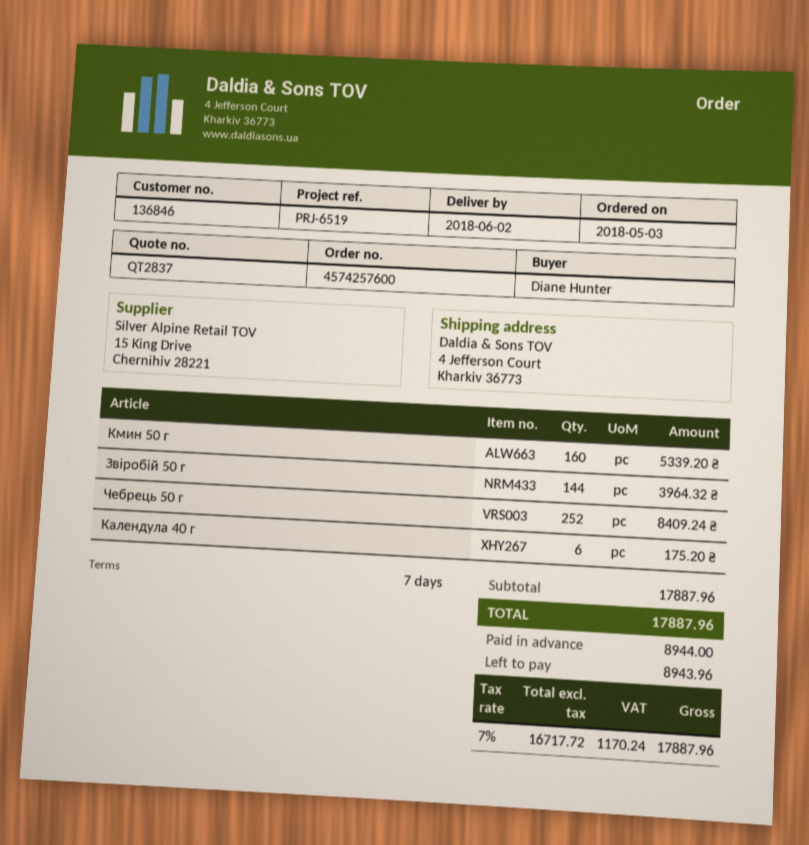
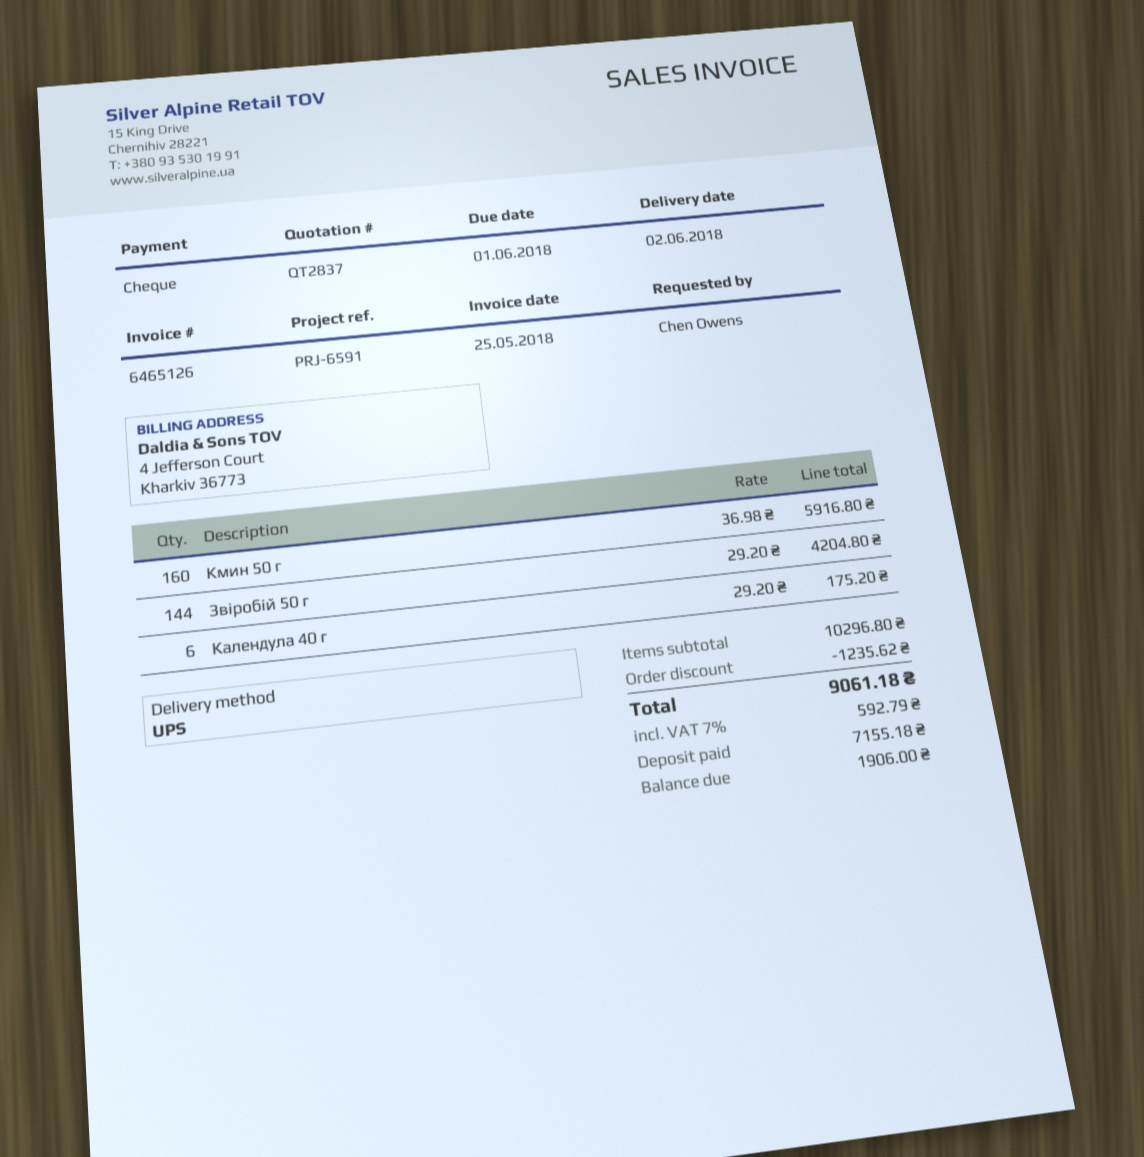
reference: PRJ-6519 -> PRJ-6591
ordered by: Diane Hunter -> Chen Owens
Кмин 50 г: 160 for 5339.20 -> 160 for 5916.80
Звіробій 50 г: 144 for 3964.32 -> 144 for 4204.80
Чебрець 50 г: 252 for 8409.24 -> none
subtotal: 17887.96 -> 10296.80
discount: none -> 1235.62
tax: 7% = 1170.24 -> 7% = 592.79
total: 17887.96 -> 9061.18
deposit: 8944.00 -> 7155.18
balance: 8943.96 -> 1906.00

